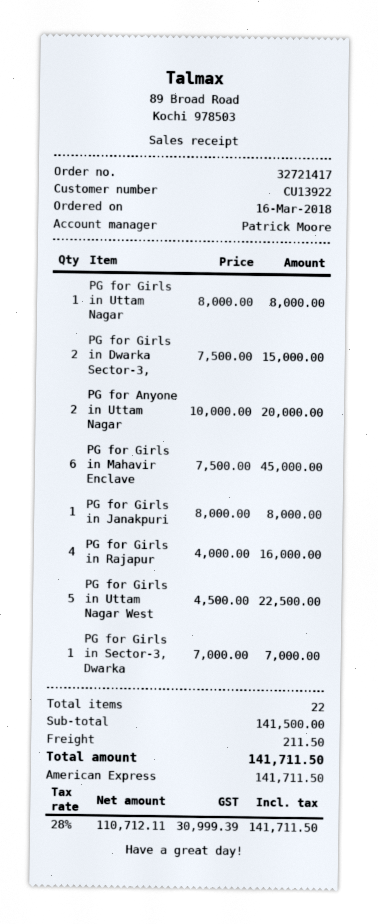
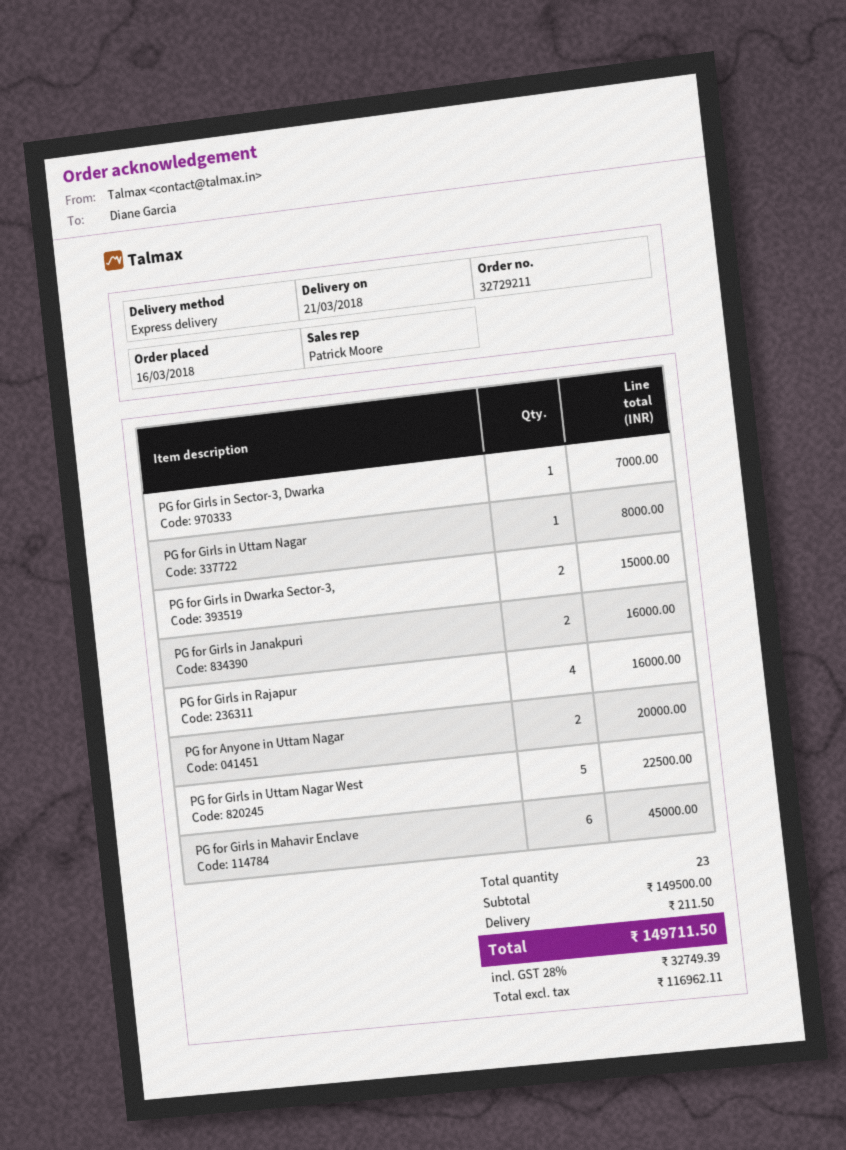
order number: 32721417 -> 32729211
PG for Girls in Janakpuri: 1 for 8000.00 -> 2 for 16000.00
total quantity: 22 -> 23
subtotal: 141500.00 -> 149500.00
net: 110712.11 -> 116962.11
tax: 28% = 30999.39 -> 28% = 32749.39
total: 141711.50 -> 149711.50

